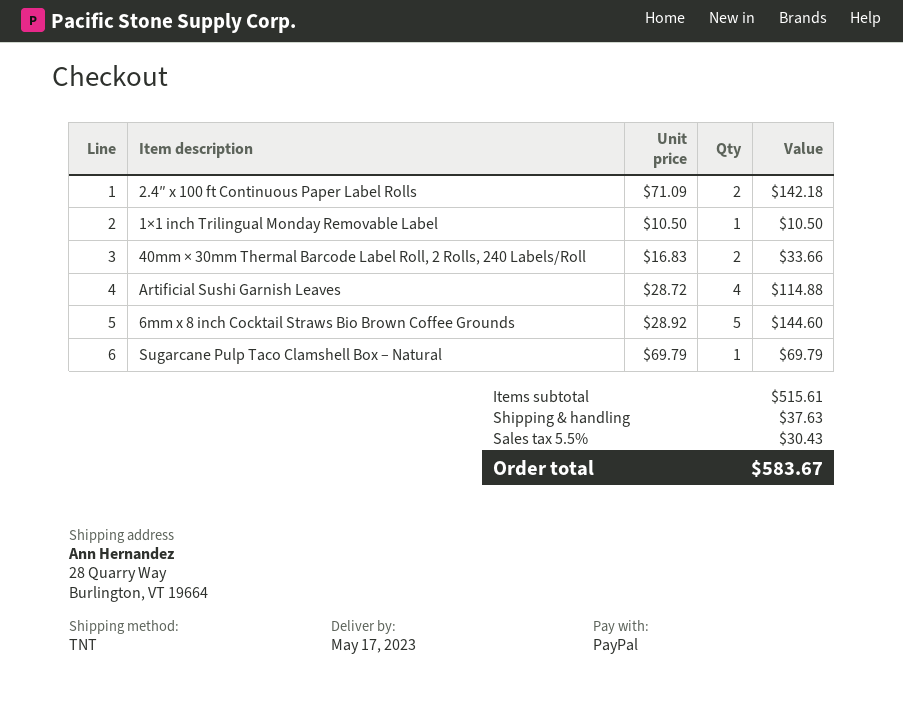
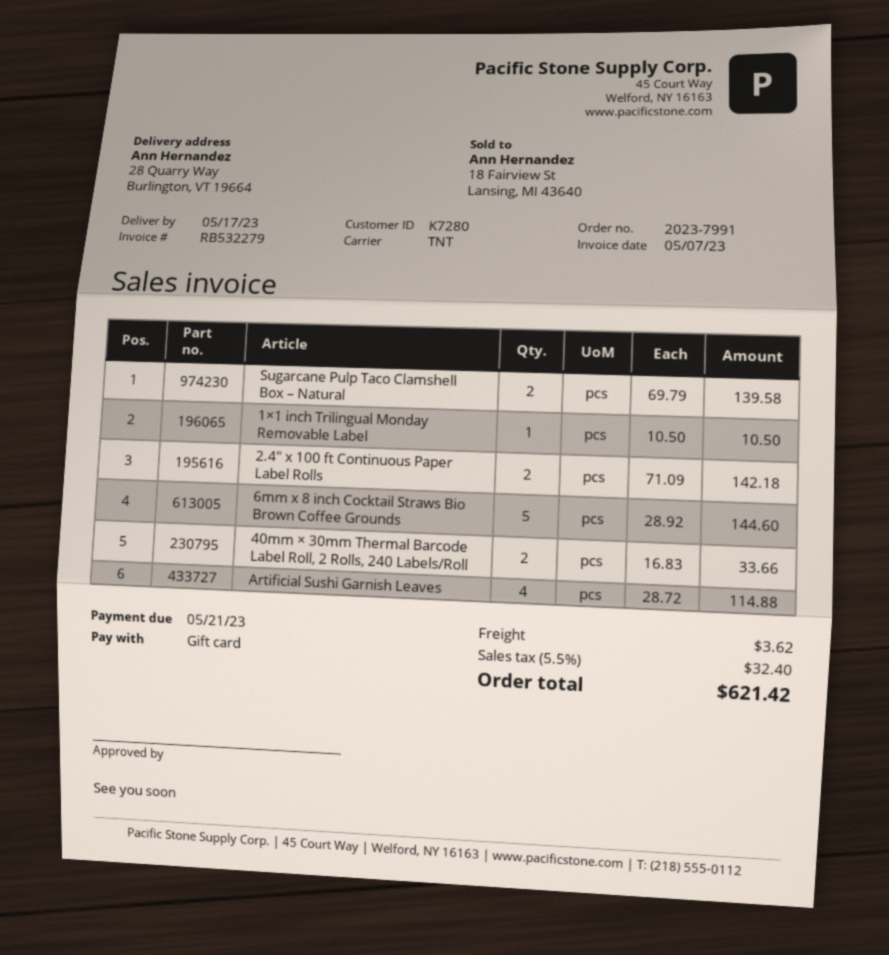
payment method: PayPal -> gift card
Sugarcane Pulp Taco Clamshell Box – Natural: 1 x 69.79 = 69.79 -> 2 x 69.79 = 139.58
shipping: 37.63 -> 3.62
tax: 5.5% = 30.43 -> 5.5% = 32.40
total: 583.67 -> 621.42

